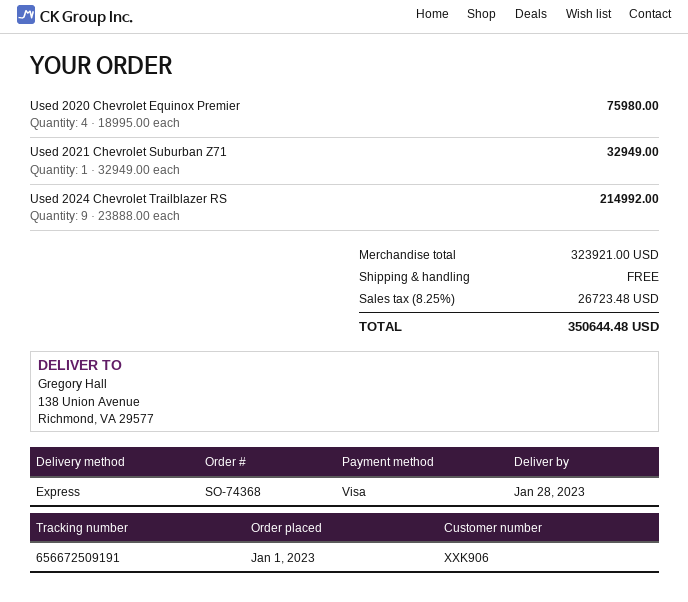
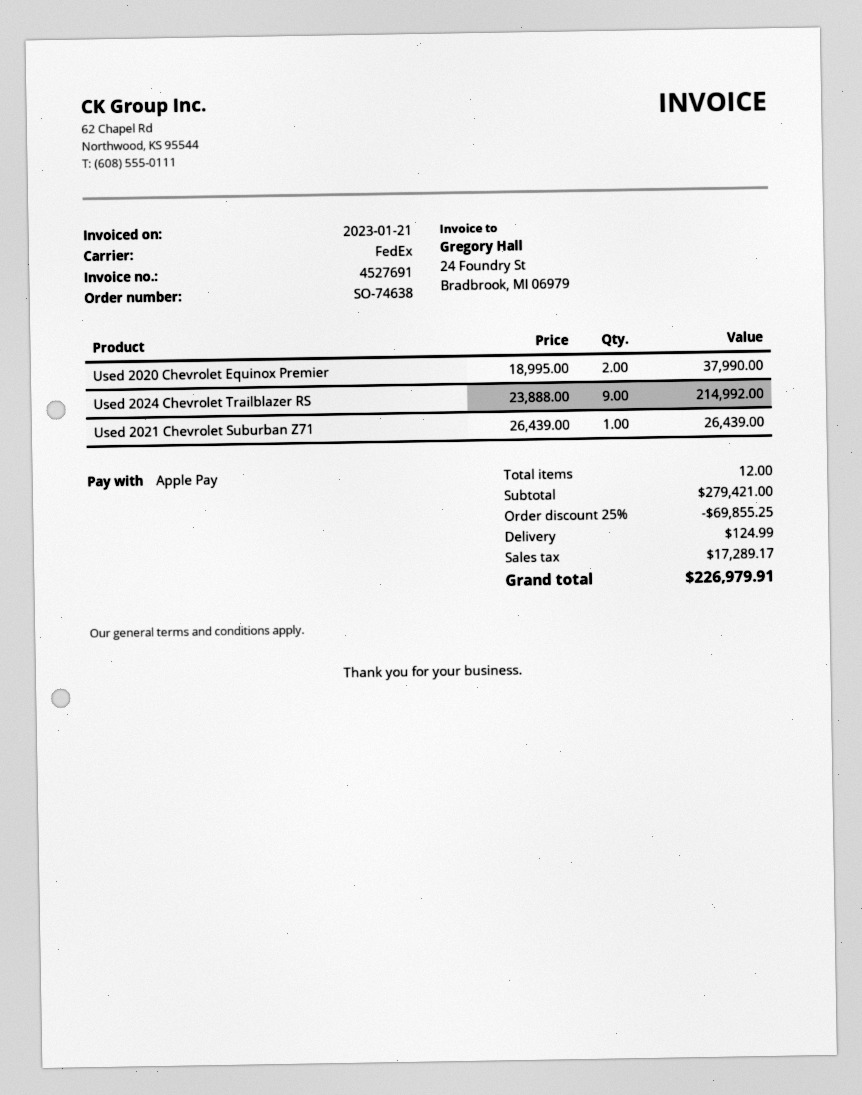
order number: SO-74368 -> SO-74638
payment method: Visa -> Apple Pay
shipping method: express -> FedEx
Used 2020 Chevrolet Equinox Premier: 4 x 18995.00 = 75980.00 -> 2 x 18995.00 = 37990.00
Used 2021 Chevrolet Suburban Z71: 1 x 32949.00 = 32949.00 -> 1 x 26439.00 = 26439.00
subtotal: 323921.00 -> 279421.00
discount: none -> 25% = 69855.25
shipping: 0.00 -> 124.99
tax: 26723.48 -> 17289.17
total: 350644.48 -> 226979.91

